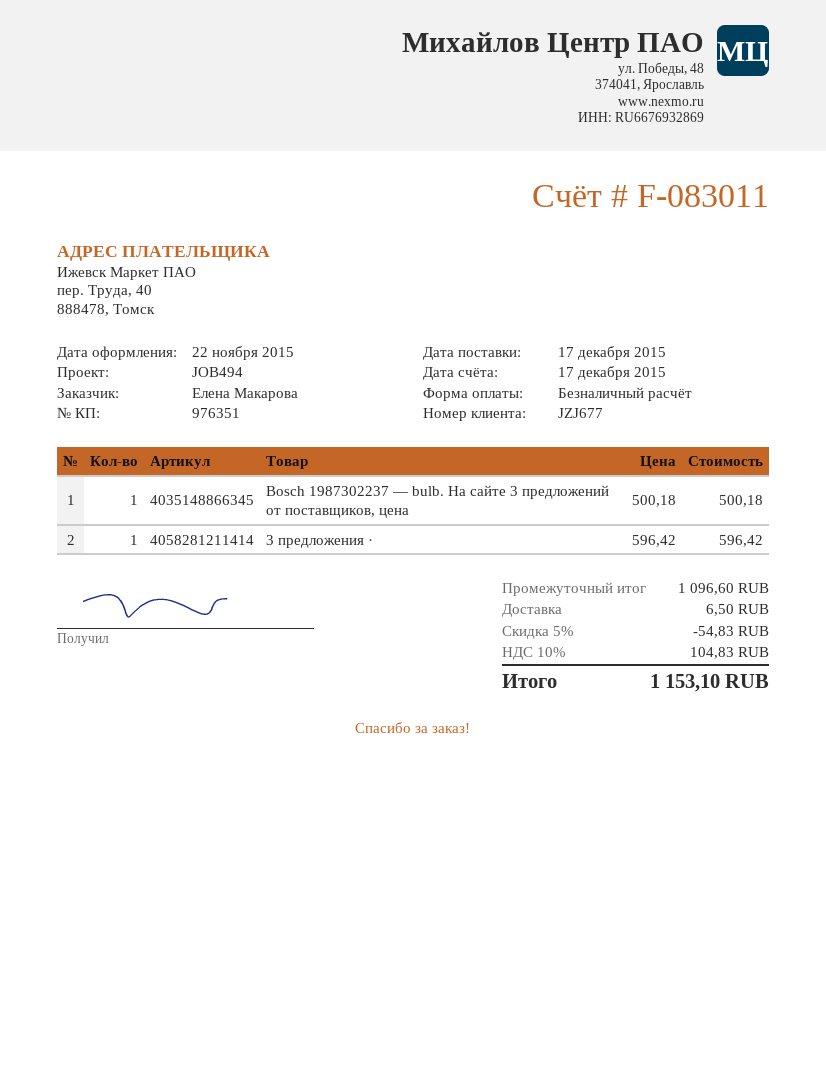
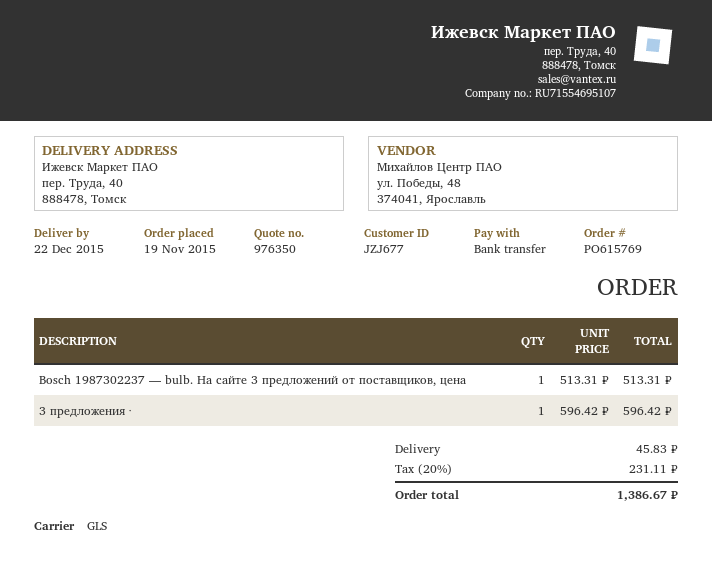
quote number: 976351 -> 976350
order date: 2015-11-22 -> 2015-11-19
delivery date: 2015-12-17 -> 2015-12-22
Bosch 1987302237 — bulb. На сайте 3 предложений от поставщиков, цена: 1 x 500.18 = 500.18 -> 1 x 513.31 = 513.31
discount: 5% = 54.83 -> none
shipping: 6.50 -> 45.83
tax: 10% = 104.83 -> 20% = 231.11
total: 1153.10 -> 1386.67

